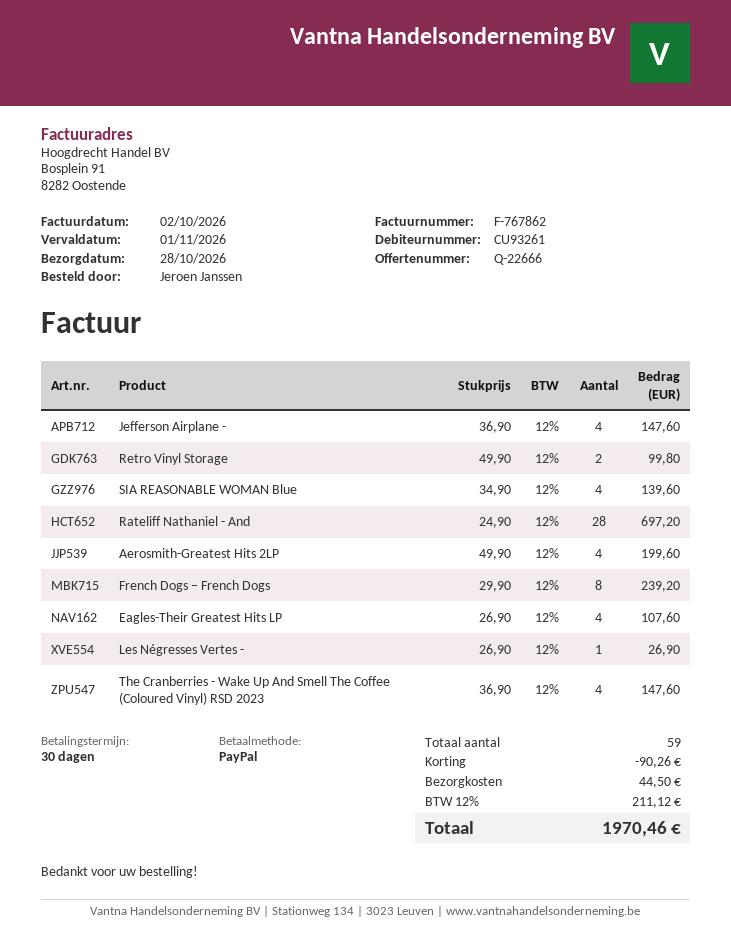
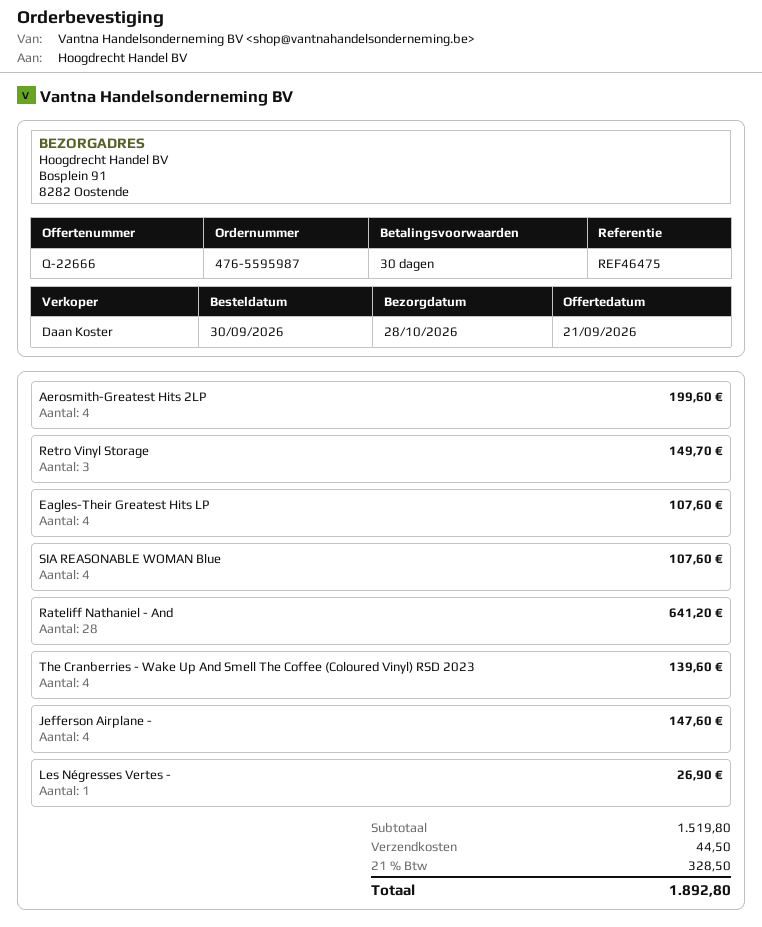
Retro Vinyl Storage: 2 for 99.80 -> 3 for 149.70
SIA REASONABLE WOMAN Blue: 4 for 139.60 -> 4 for 107.60
Rateliff Nathaniel - And: 28 for 697.20 -> 28 for 641.20
French Dogs – French Dogs: 8 for 239.20 -> none
The Cranberries - Wake Up And Smell The Coffee (Coloured Vinyl) RSD 2023: 4 for 147.60 -> 4 for 139.60
discount: 90.26 -> none
tax: 12% = 211.12 -> 21% = 328.50
total: 1970.46 -> 1892.80

